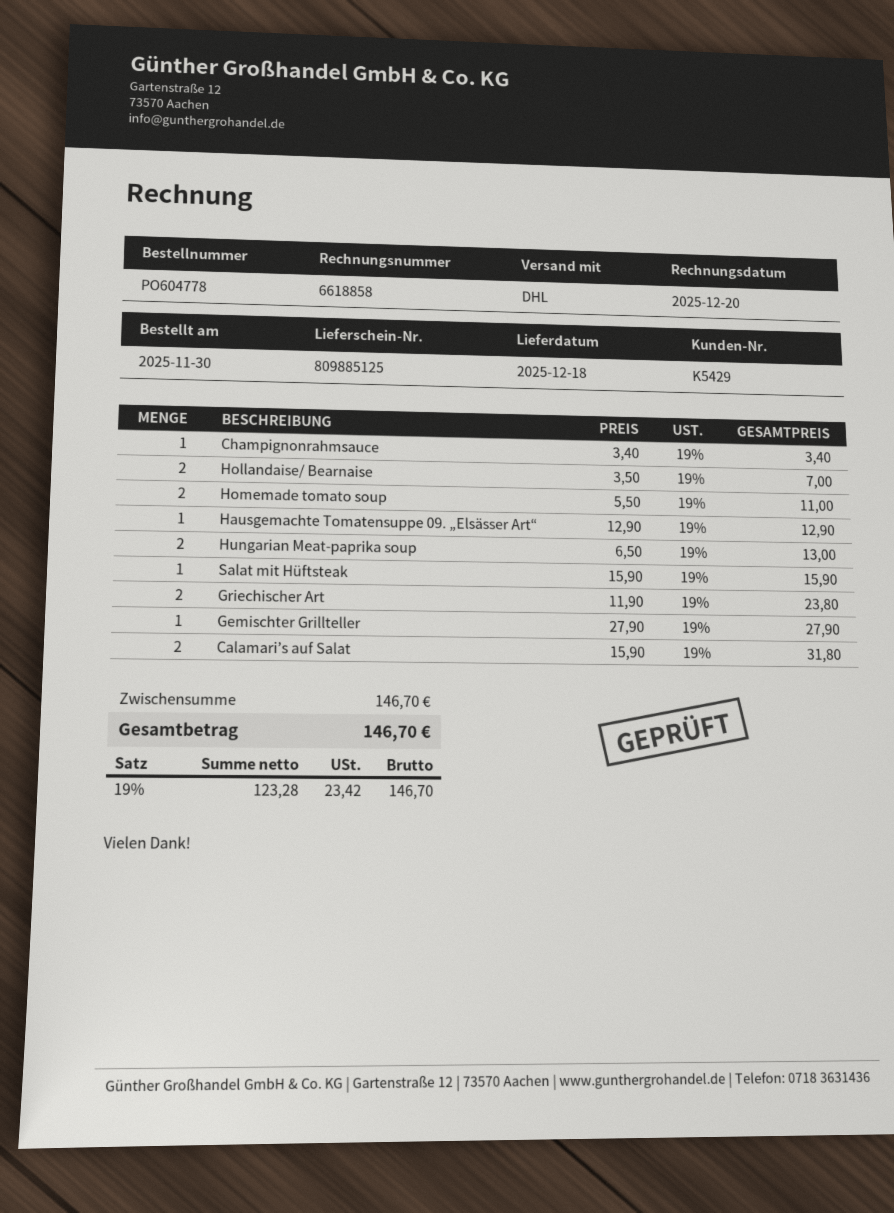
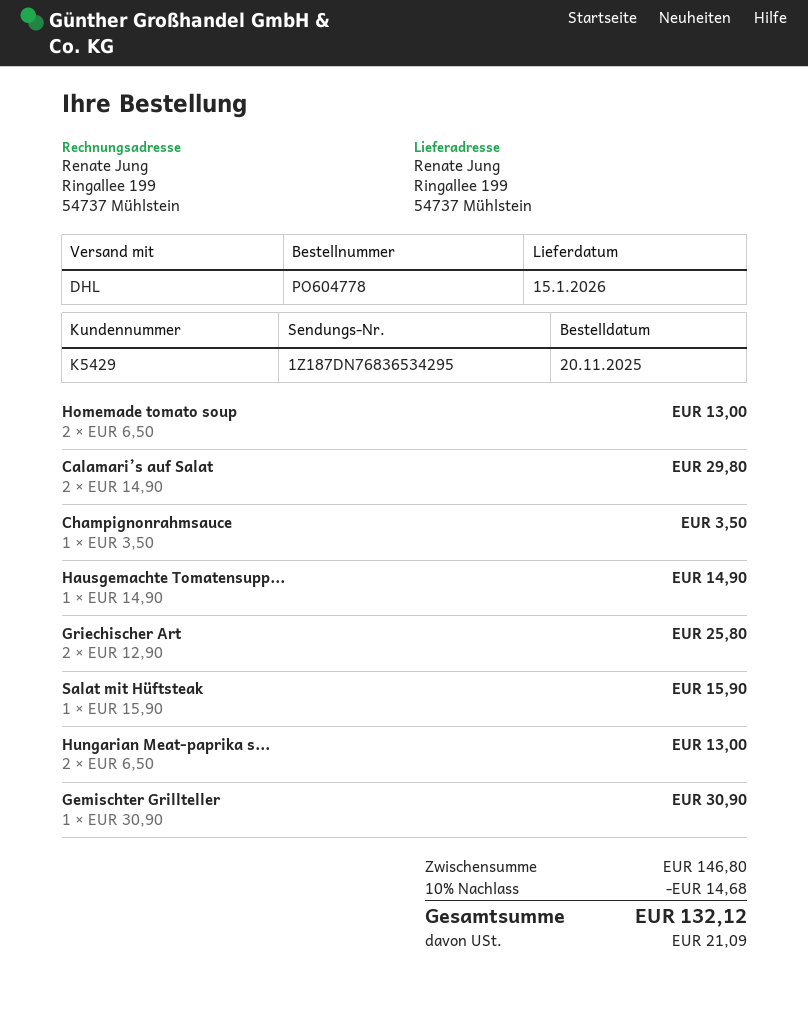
order date: 2025-11-30 -> 2025-11-20
delivery date: 2025-12-18 -> 2026-01-15
Champignonrahmsauce: 1 x 3.40 = 3.40 -> 1 x 3.50 = 3.50
Hollandaise/ Bearnaise: 2 x 3.50 = 7.00 -> none
Homemade tomato soup: 2 x 5.50 = 11.00 -> 2 x 6.50 = 13.00
Hausgemachte Tomatensuppe 09. „Elsässer Art“: 1 x 12.90 = 12.90 -> 1 x 14.90 = 14.90
Griechischer Art: 2 x 11.90 = 23.80 -> 2 x 12.90 = 25.80
Gemischter Grillteller: 1 x 27.90 = 27.90 -> 1 x 30.90 = 30.90
Calamari’s auf Salat: 2 x 15.90 = 31.80 -> 2 x 14.90 = 29.80
subtotal: 146.70 -> 146.80
discount: none -> 10% = 14.68
tax: 23.42 -> 21.09
total: 146.70 -> 132.12

